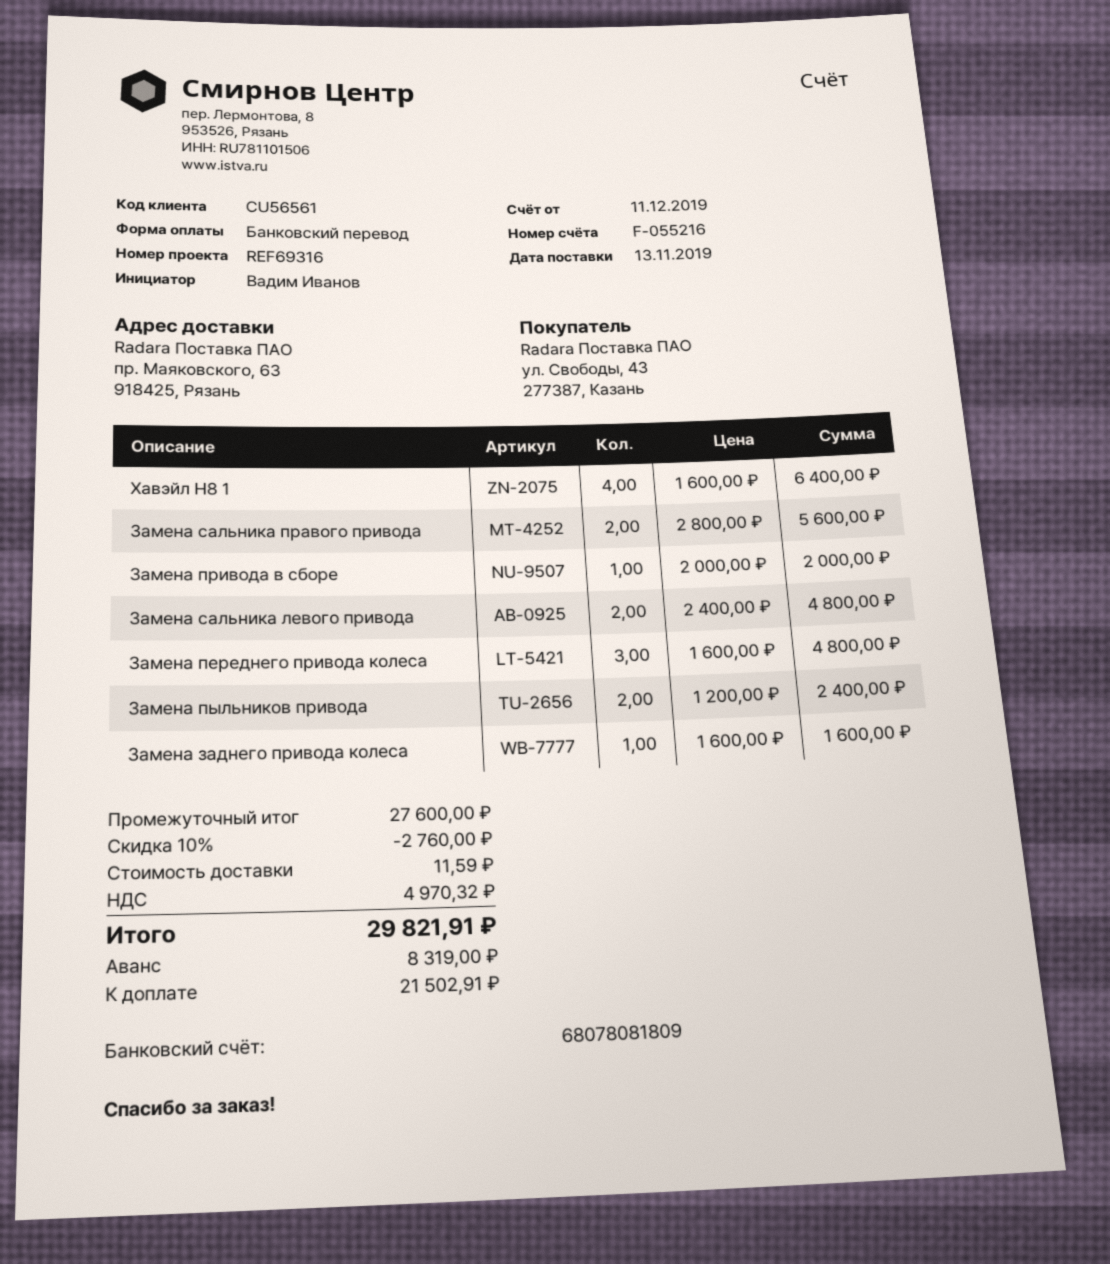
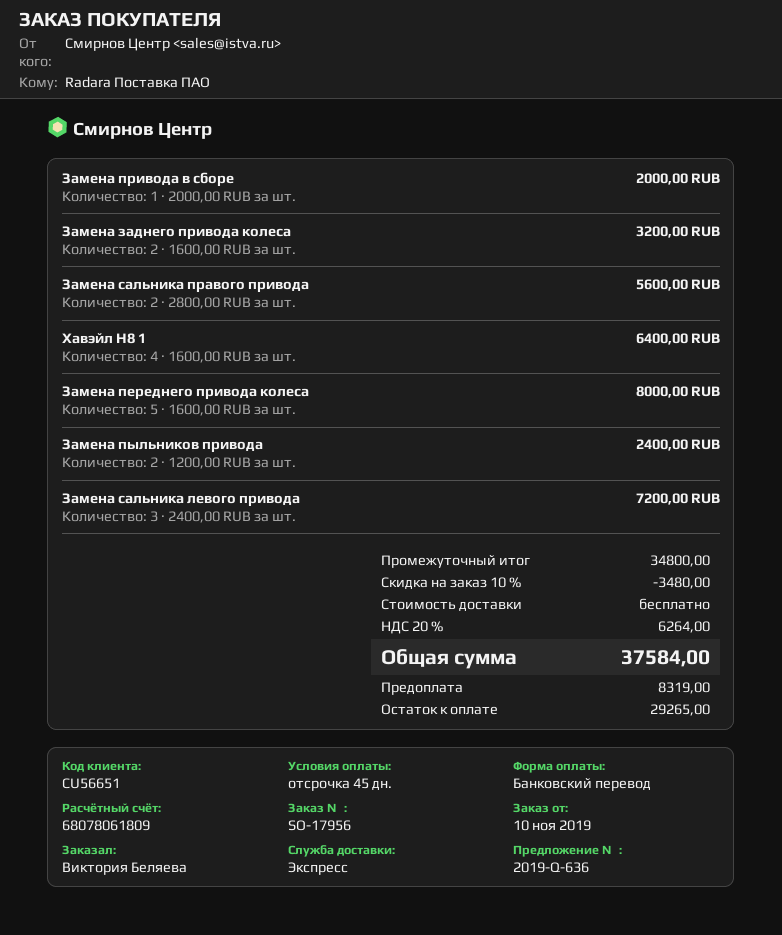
customer number: CU56561 -> CU56651
ordered by: Вадим Иванов -> Виктория Беляева
bank account: 68078081809 -> 68078061809
Замена сальника левого привода: 2 x 2400.00 = 4800.00 -> 3 x 2400.00 = 7200.00
Замена переднего привода колеса: 3 x 1600.00 = 4800.00 -> 5 x 1600.00 = 8000.00
Замена заднего привода колеса: 1 x 1600.00 = 1600.00 -> 2 x 1600.00 = 3200.00
subtotal: 27600.00 -> 34800.00
discount: 10% = 2760.00 -> 10% = 3480.00
shipping: 11.59 -> 0.00
tax: 4970.32 -> 6264.00
total: 29821.91 -> 37584.00
balance: 21502.91 -> 29265.00

